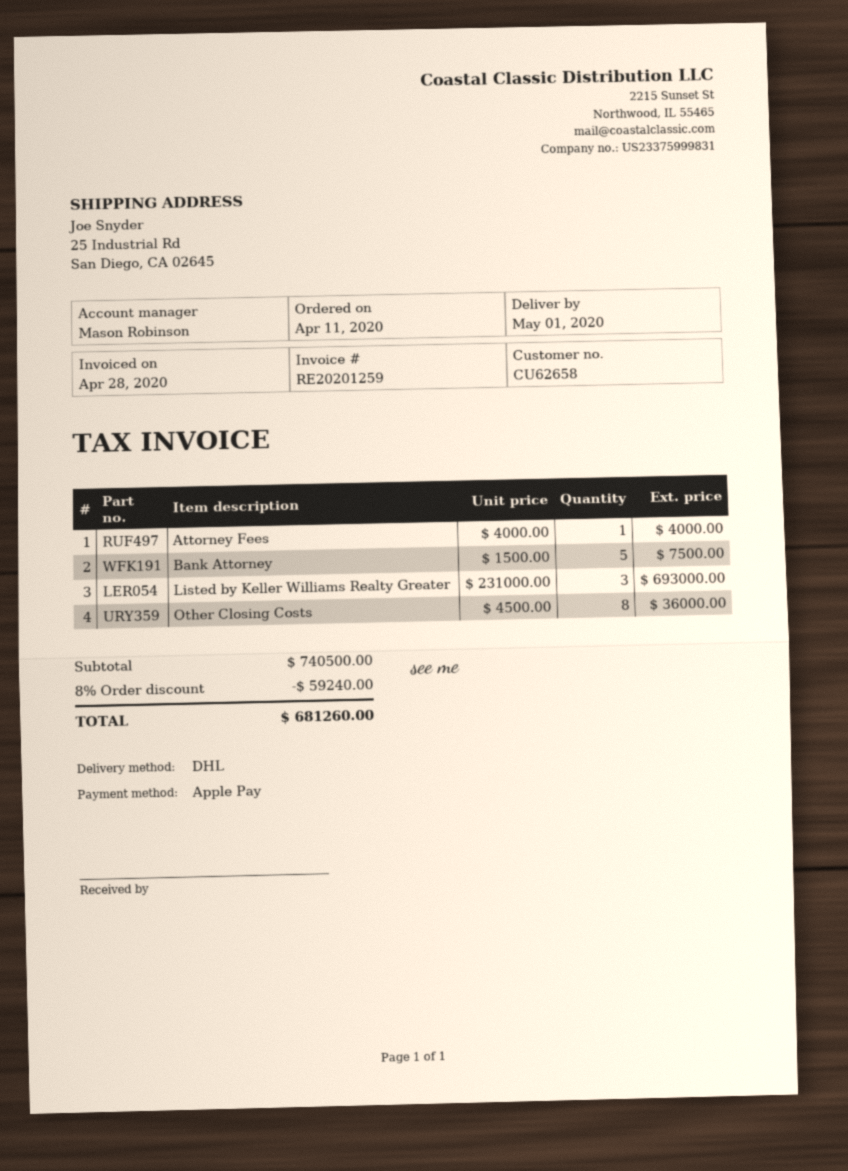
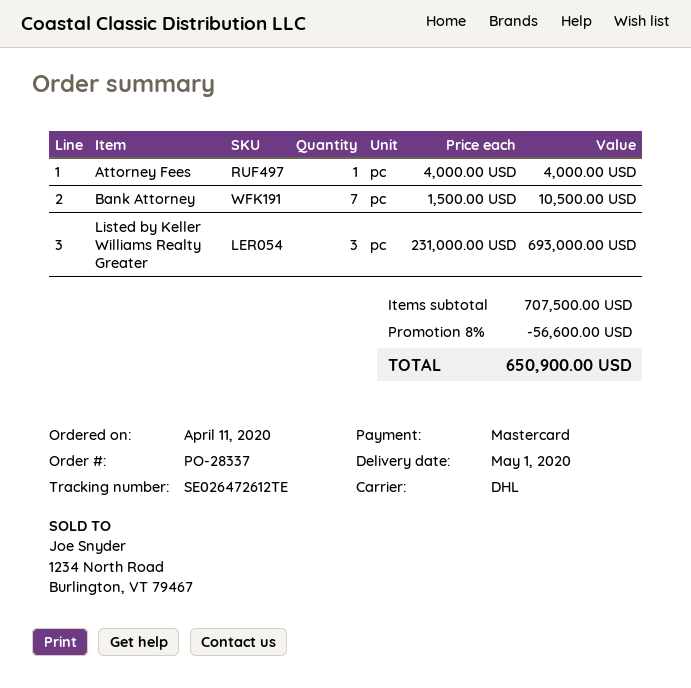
payment method: Apple Pay -> Mastercard
Bank Attorney: 5 x 1500.00 = 7500.00 -> 7 x 1500.00 = 10500.00
Other Closing Costs: 8 x 4500.00 = 36000.00 -> none
subtotal: 740500.00 -> 707500.00
discount: 8% = 59240.00 -> 8% = 56600.00
total: 681260.00 -> 650900.00

